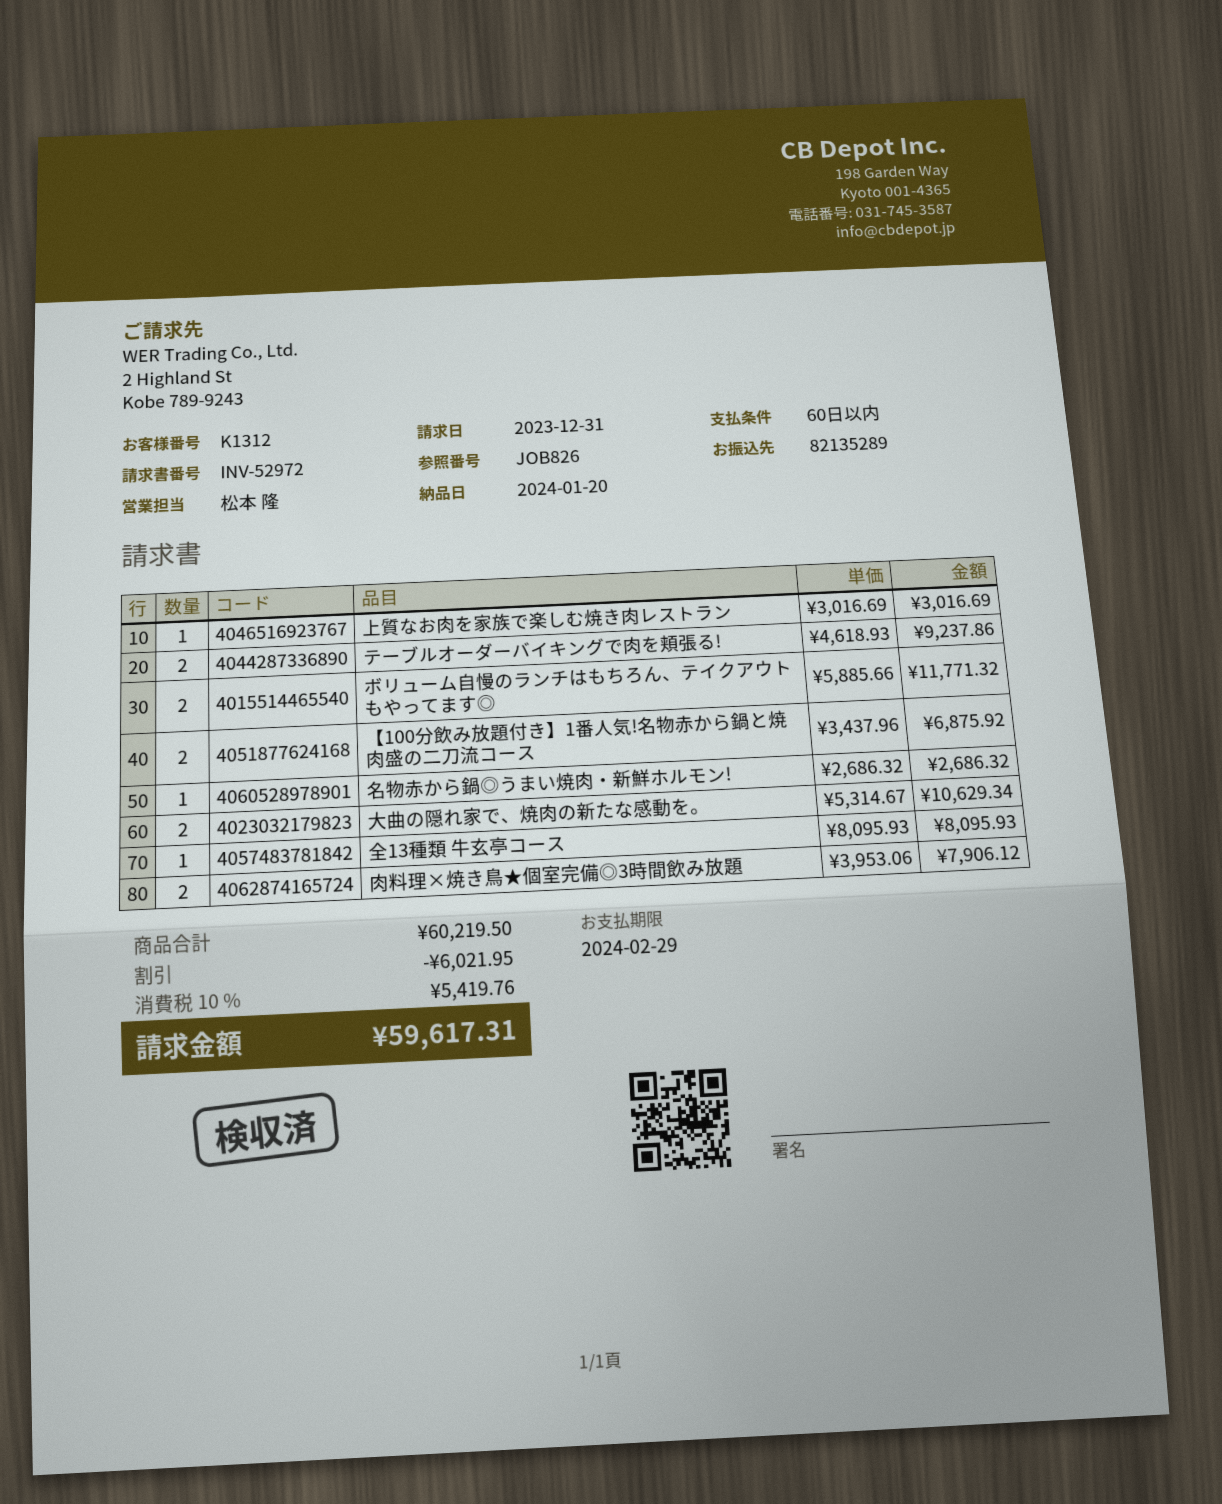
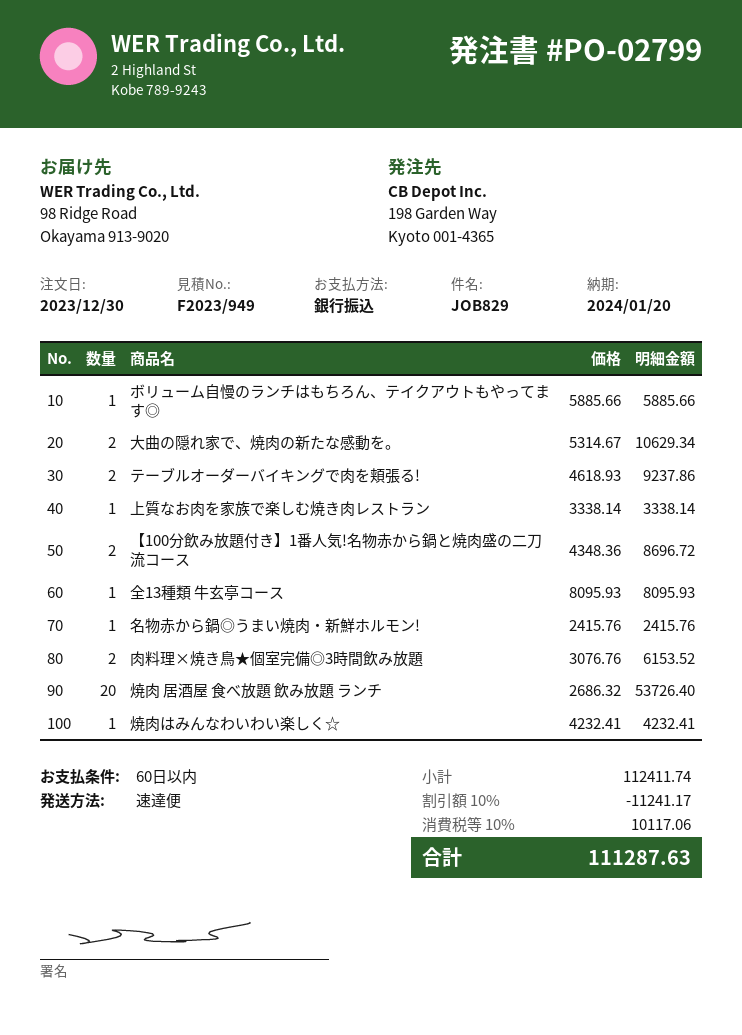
reference: JOB826 -> JOB829
上質なお肉を家族で楽しむ焼き肉レストラン: 1 x 3016.69 = 3016.69 -> 1 x 3338.14 = 3338.14
ボリューム自慢のランチはもちろん、テイクアウトもやってます◎: 2 x 5885.66 = 11771.32 -> 1 x 5885.66 = 5885.66
【100分飲み放題付き】1番人気!名物赤から鍋と焼肉盛の二刀流コース: 2 x 3437.96 = 6875.92 -> 2 x 4348.36 = 8696.72
名物赤から鍋◎うまい焼肉・新鮮ホルモン!: 1 x 2686.32 = 2686.32 -> 1 x 2415.76 = 2415.76
肉料理×焼き鳥★個室完備◎3時間飲み放題: 2 x 3953.06 = 7906.12 -> 2 x 3076.76 = 6153.52
焼肉 居酒屋 食べ放題 飲み放題 ランチ: none -> 20 x 2686.32 = 53726.40
焼肉はみんなわいわい楽しく☆: none -> 1 x 4232.41 = 4232.41
subtotal: 60219.50 -> 112411.74
discount: 6021.95 -> 11241.17
tax: 10% = 5419.76 -> 10% = 10117.06
total: 59617.31 -> 111287.63

